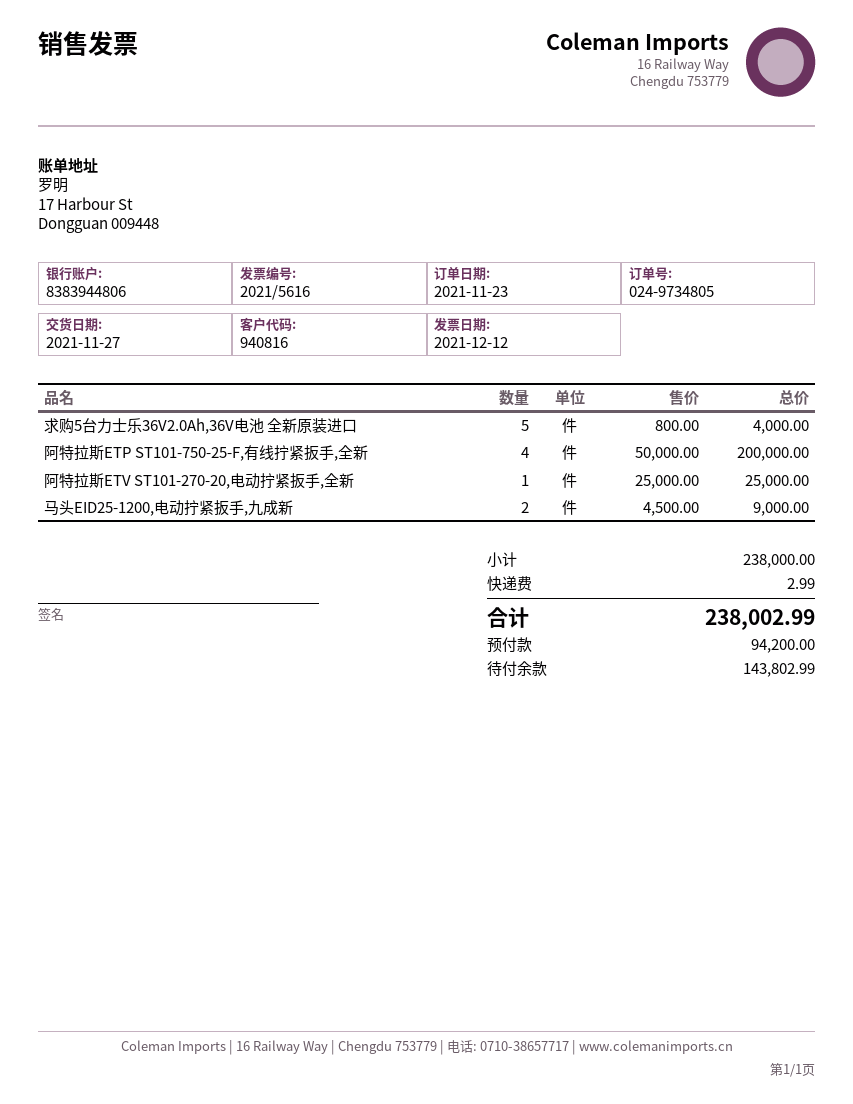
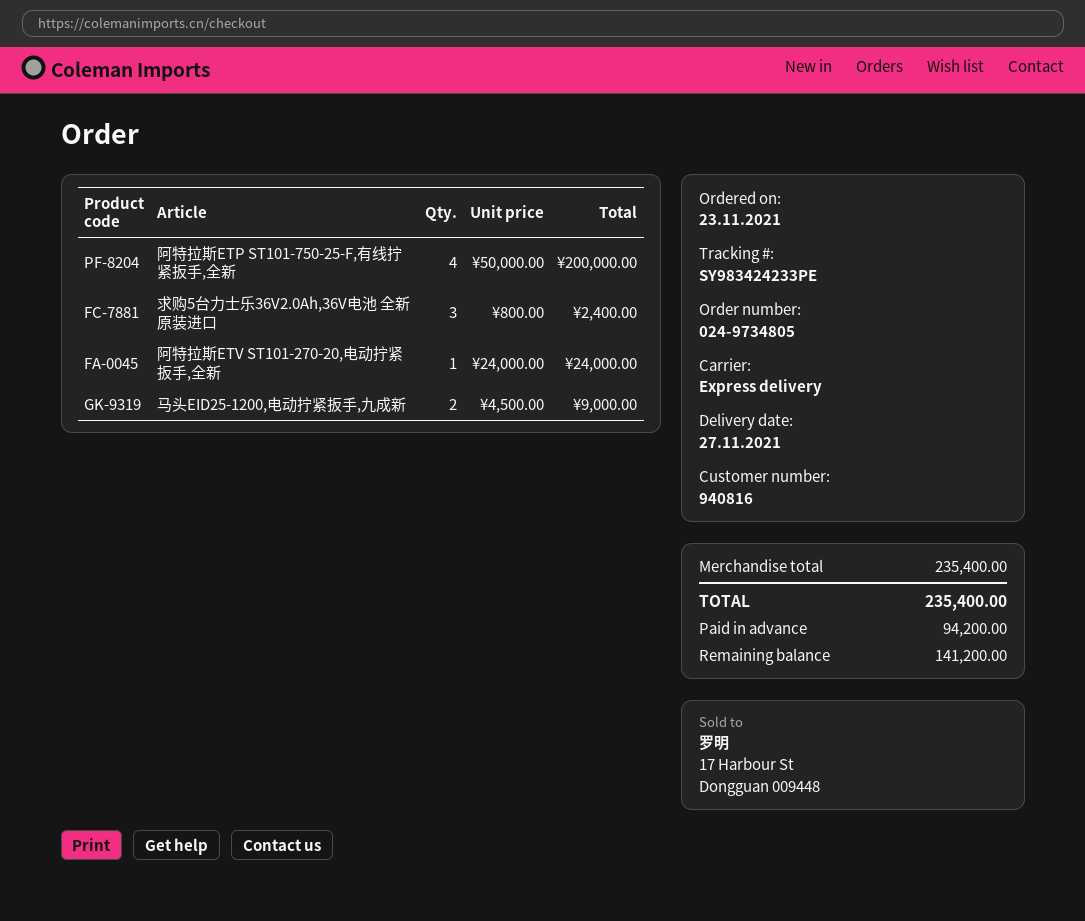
求购5台力士乐36V2.0Ah,36V电池 全新原装进口: 5 x 800.00 = 4000.00 -> 3 x 800.00 = 2400.00
阿特拉斯ETV ST101-270-20,电动拧紧扳手,全新: 1 x 25000.00 = 25000.00 -> 1 x 24000.00 = 24000.00
subtotal: 238000.00 -> 235400.00
shipping: 2.99 -> none
total: 238002.99 -> 235400.00
balance: 143802.99 -> 141200.00

